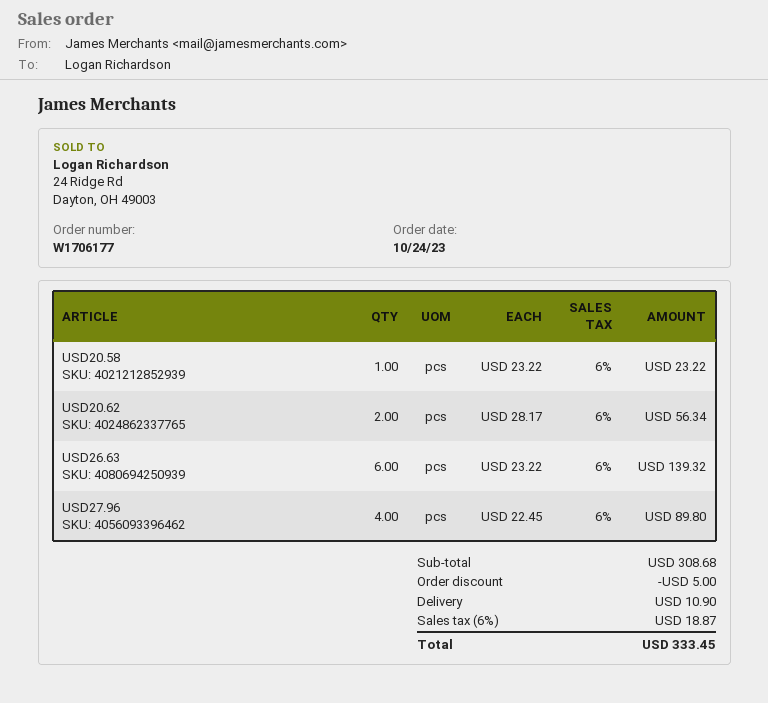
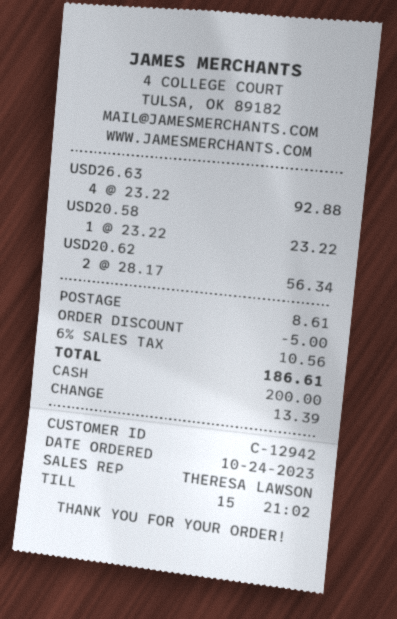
USD26.63: 6 x 23.22 = 139.32 -> 4 x 23.22 = 92.88
USD27.96: 4 x 22.45 = 89.80 -> none
shipping: 10.90 -> 8.61
tax: 6% = 18.87 -> 6% = 10.56
total: 333.45 -> 186.61

